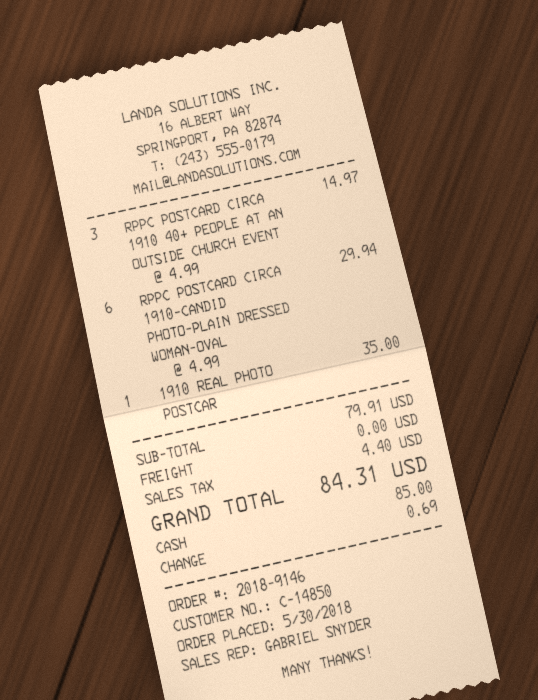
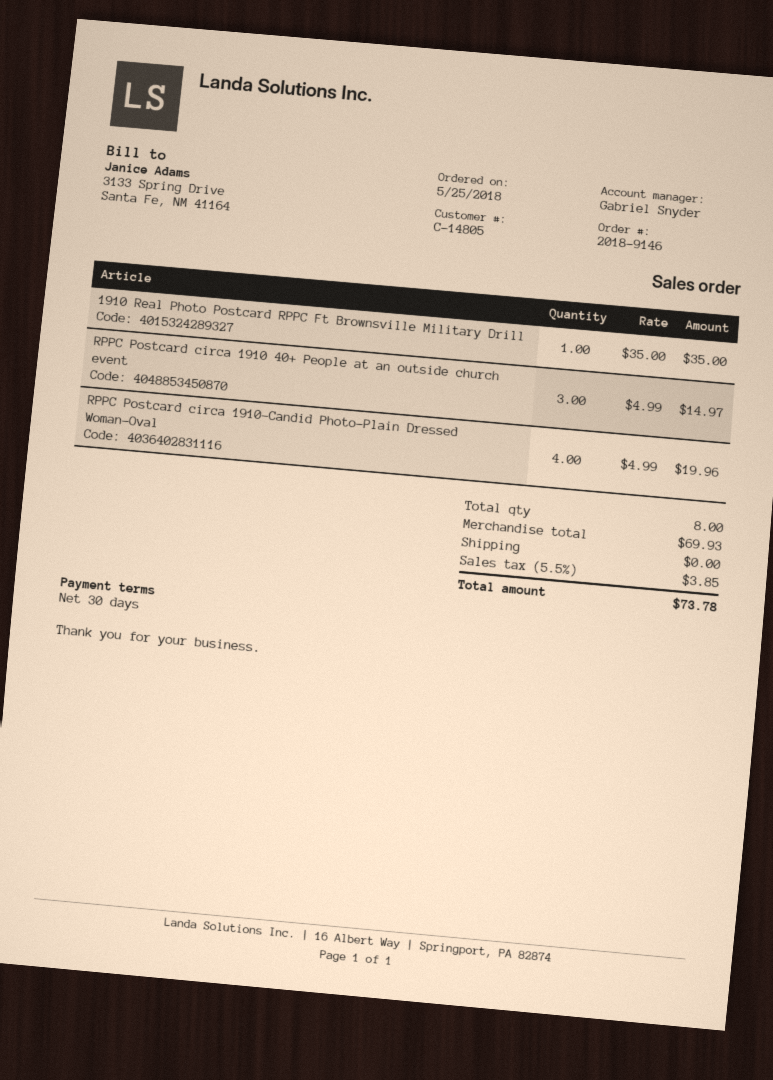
order date: 2018-05-30 -> 2018-05-25
customer number: C-14850 -> C-14805
RPPC POSTCARD CIRCA 1910-CANDID PHOTO-PLAIN DRESSED WOMAN-OVAL: 6 x 4.99 = 29.94 -> 4 x 4.99 = 19.96
subtotal: 79.91 -> 69.93
tax: 4.40 -> 3.85
total: 84.31 -> 73.78

